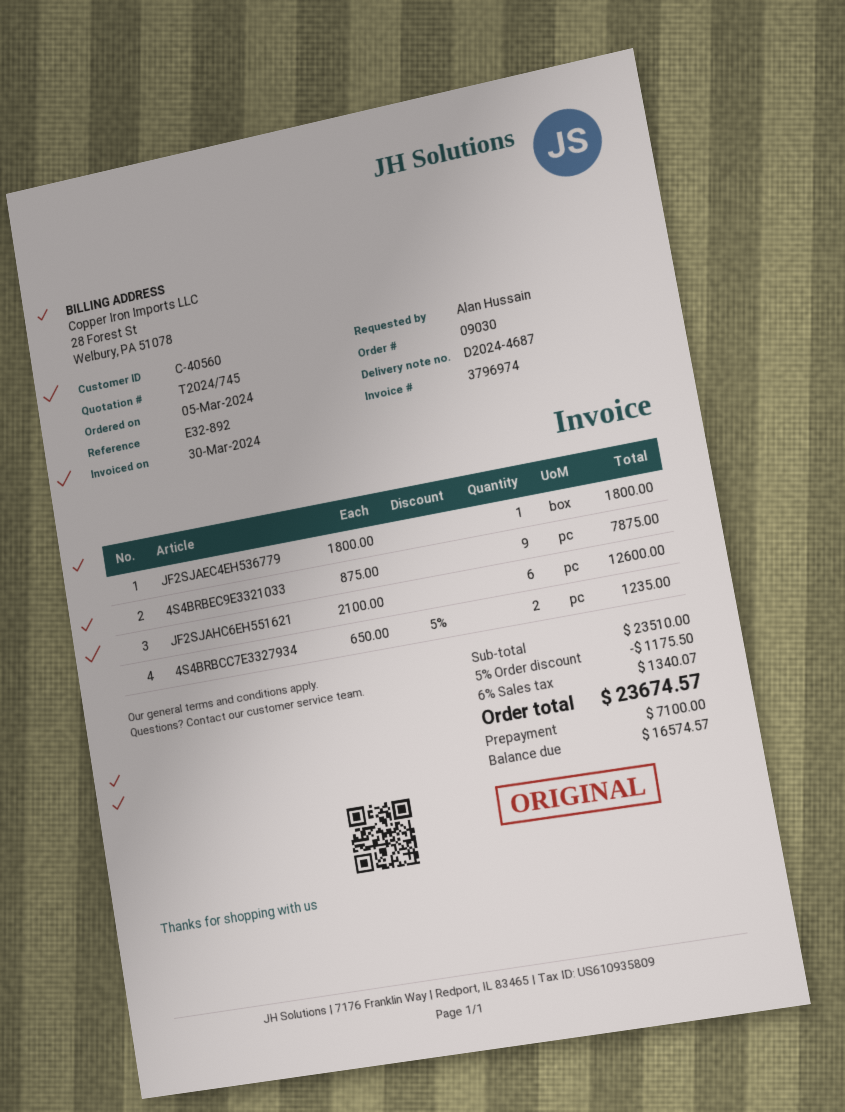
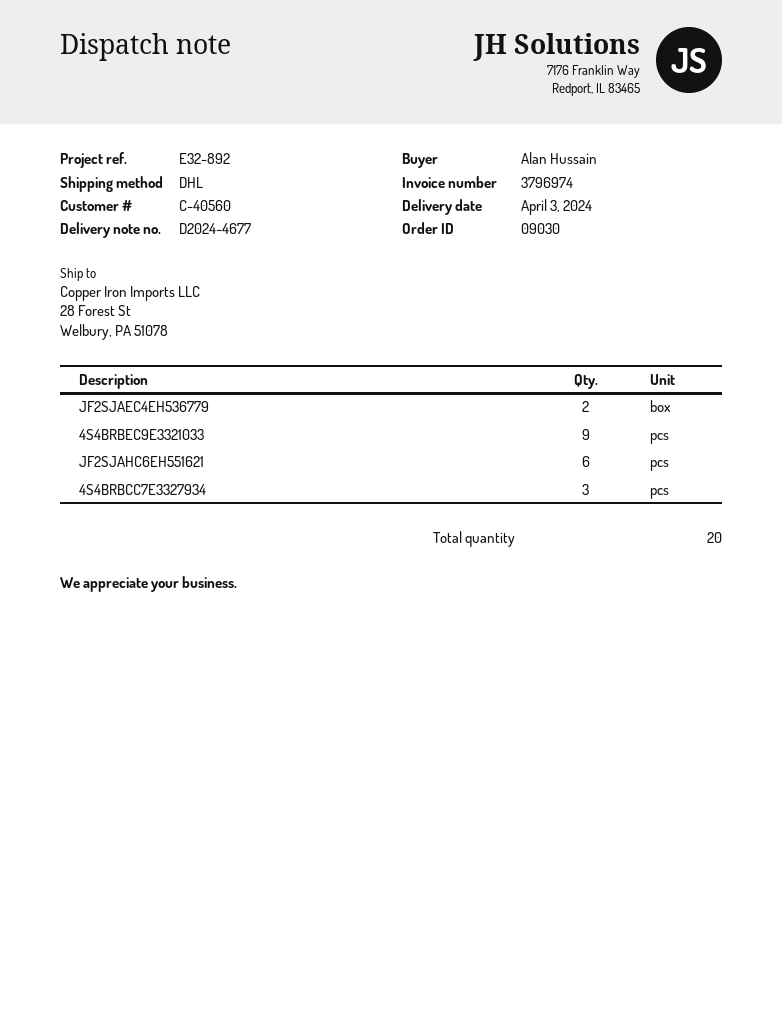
delivery note number: D2024-4687 -> D2024-4677
JF2SJAEC4EH536779: 1 -> 2
4S4BRBCC7E3327934: 2 -> 3

